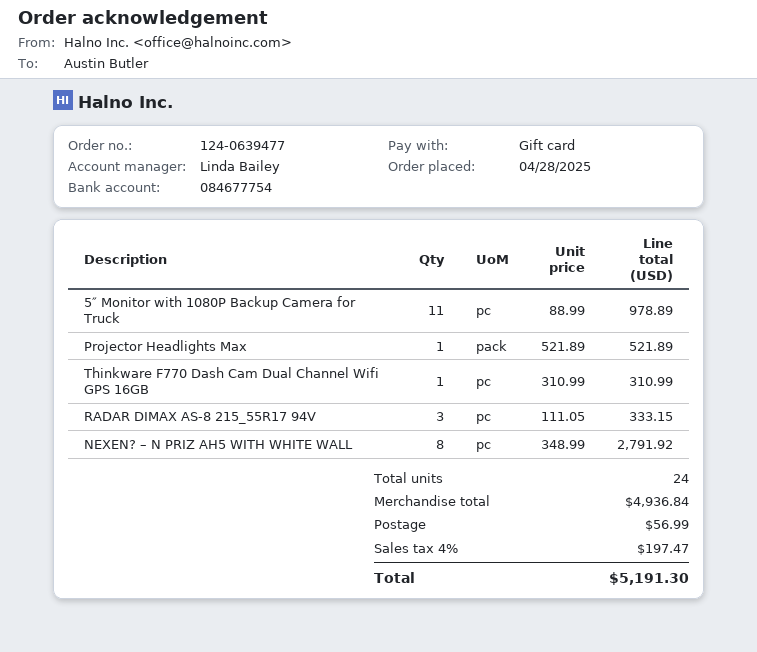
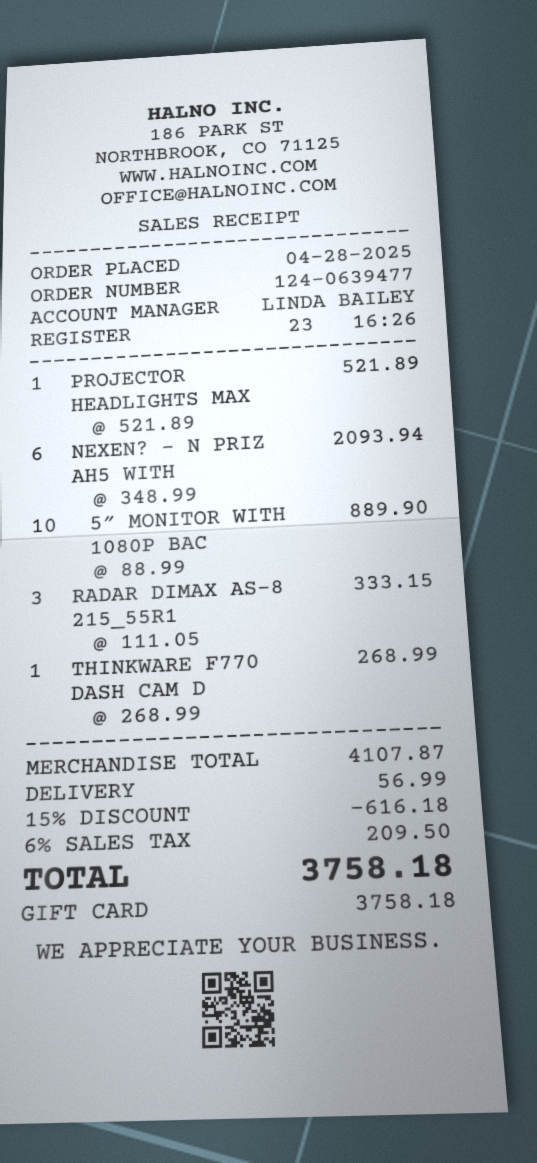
5″ Monitor with 1080P Backup Camera for Truck: 11 x 88.99 = 978.89 -> 10 x 88.99 = 889.90
Thinkware F770 Dash Cam Dual Channel Wifi GPS 16GB: 1 x 310.99 = 310.99 -> 1 x 268.99 = 268.99
NEXEN? – N PRIZ AH5 WITH WHITE WALL: 8 x 348.99 = 2791.92 -> 6 x 348.99 = 2093.94
subtotal: 4936.84 -> 4107.87
discount: none -> 15% = 616.18
tax: 4% = 197.47 -> 6% = 209.50
total: 5191.30 -> 3758.18

